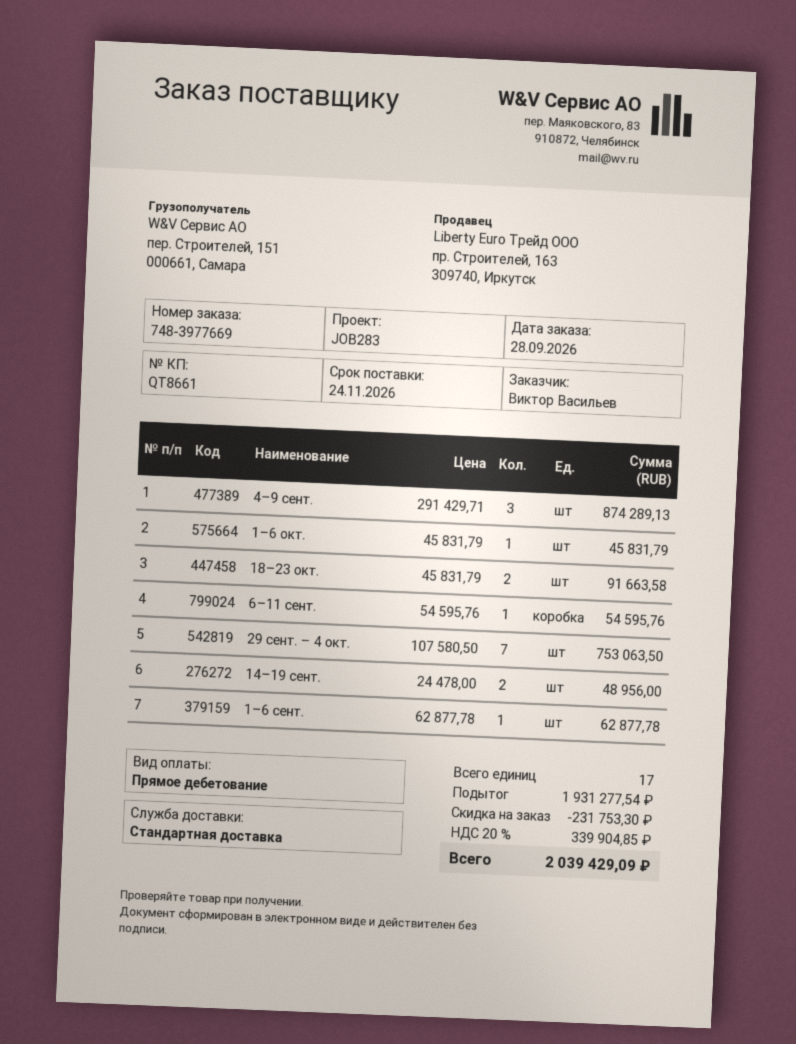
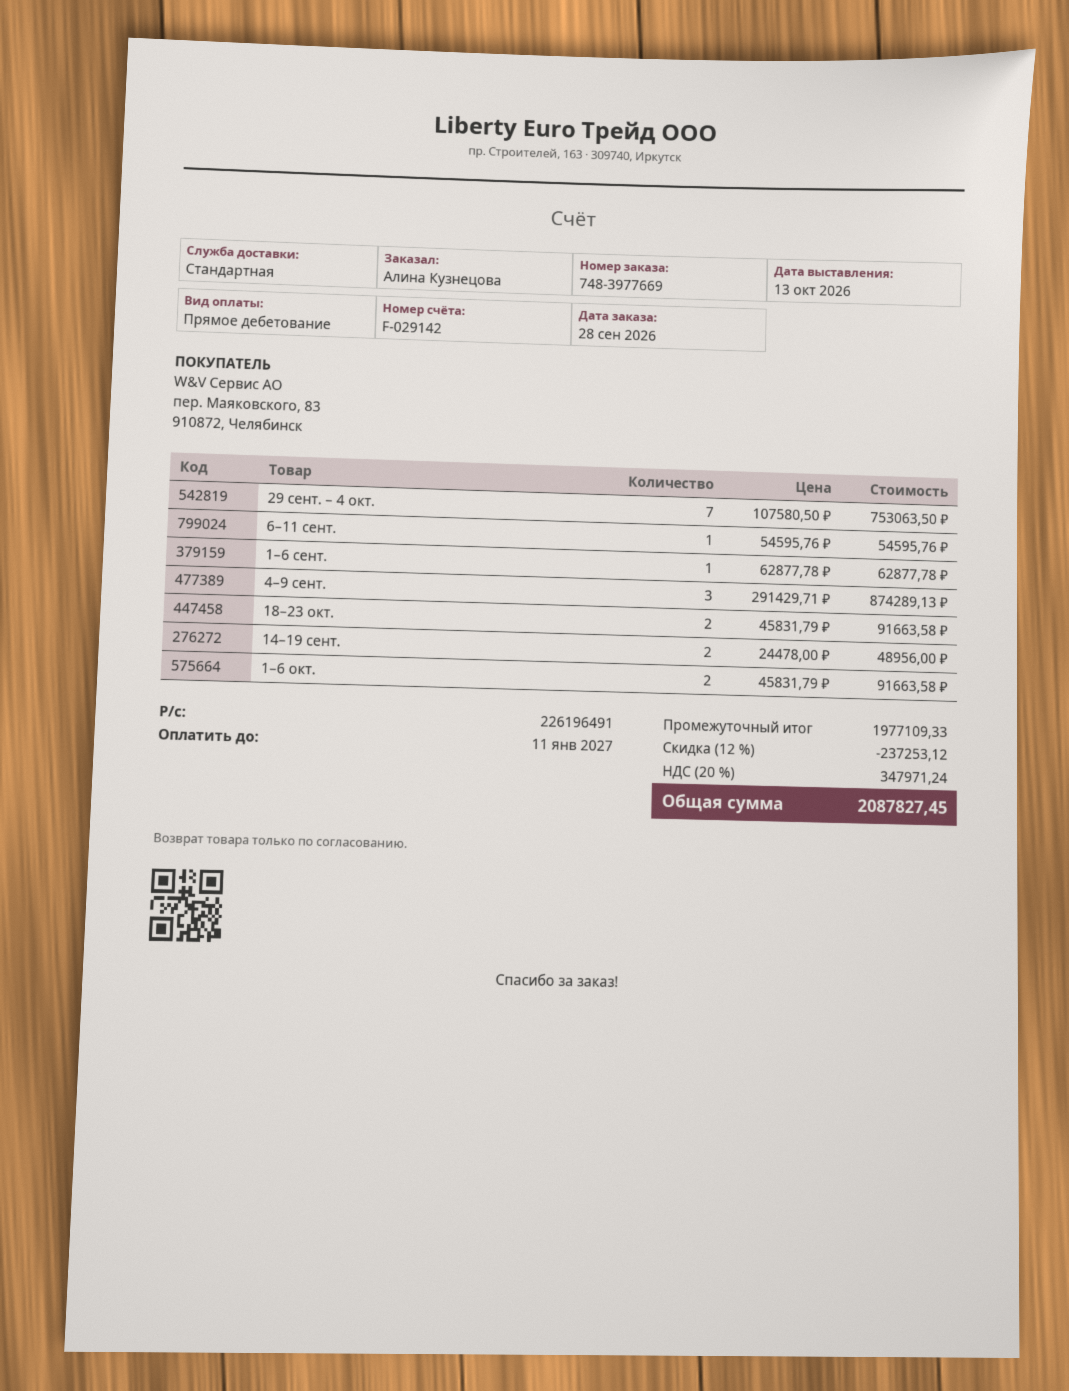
ordered by: Виктор Васильев -> Алина Кузнецова
1–6 окт.: 1 x 45831.79 = 45831.79 -> 2 x 45831.79 = 91663.58
subtotal: 1931277.54 -> 1977109.33
discount: 231753.30 -> 237253.12
tax: 20% = 339904.85 -> 20% = 347971.24
total: 2039429.09 -> 2087827.45

